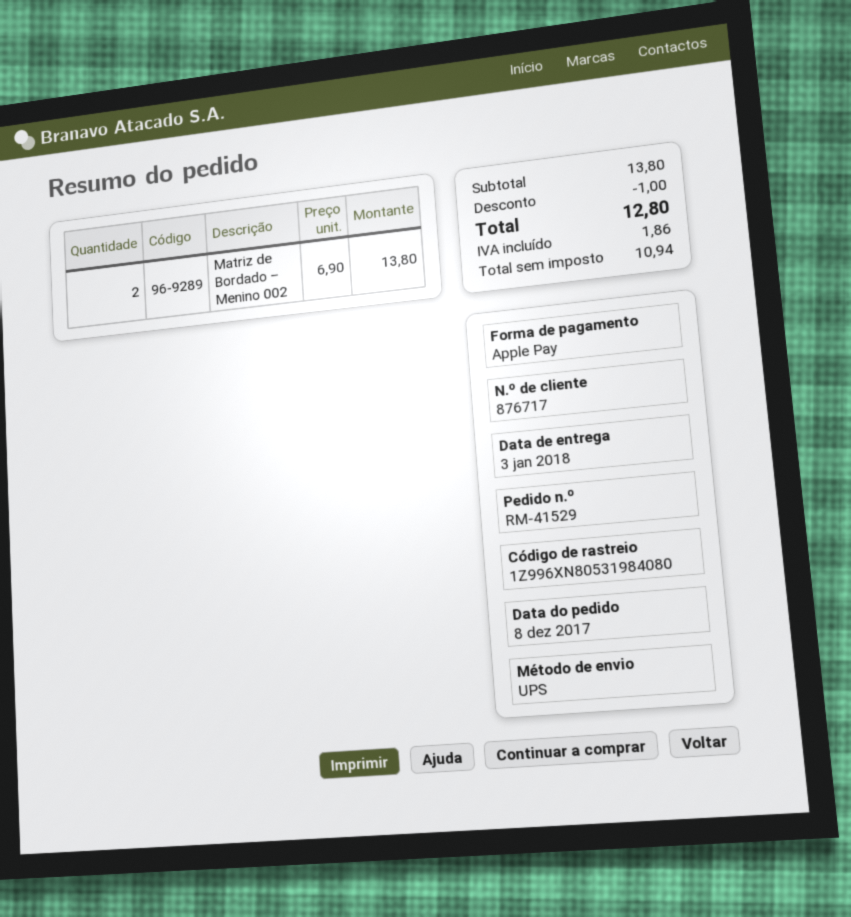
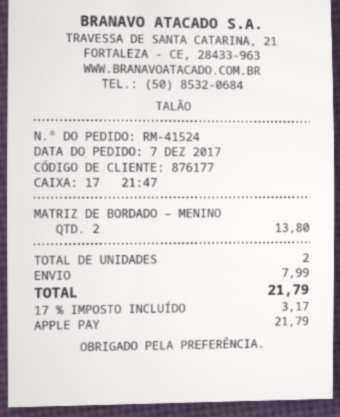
order number: RM-41529 -> RM-41524
order date: 2017-12-08 -> 2017-12-07
customer number: 876717 -> 876177
discount: 1.00 -> none
shipping: none -> 7.99
tax: 1.86 -> 3.17
total: 12.80 -> 21.79

